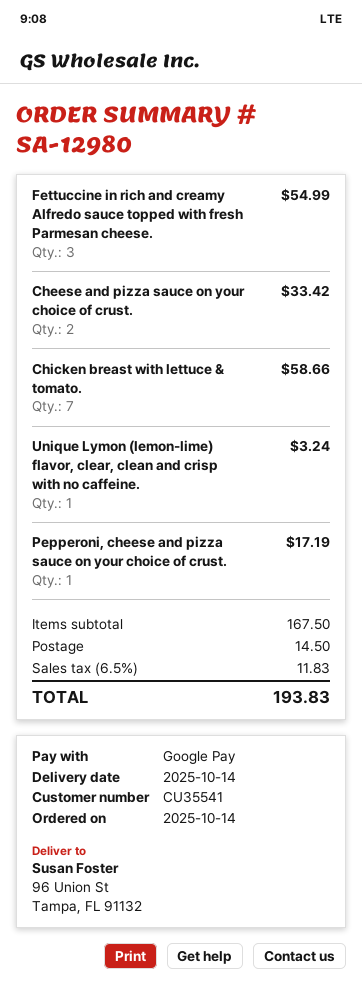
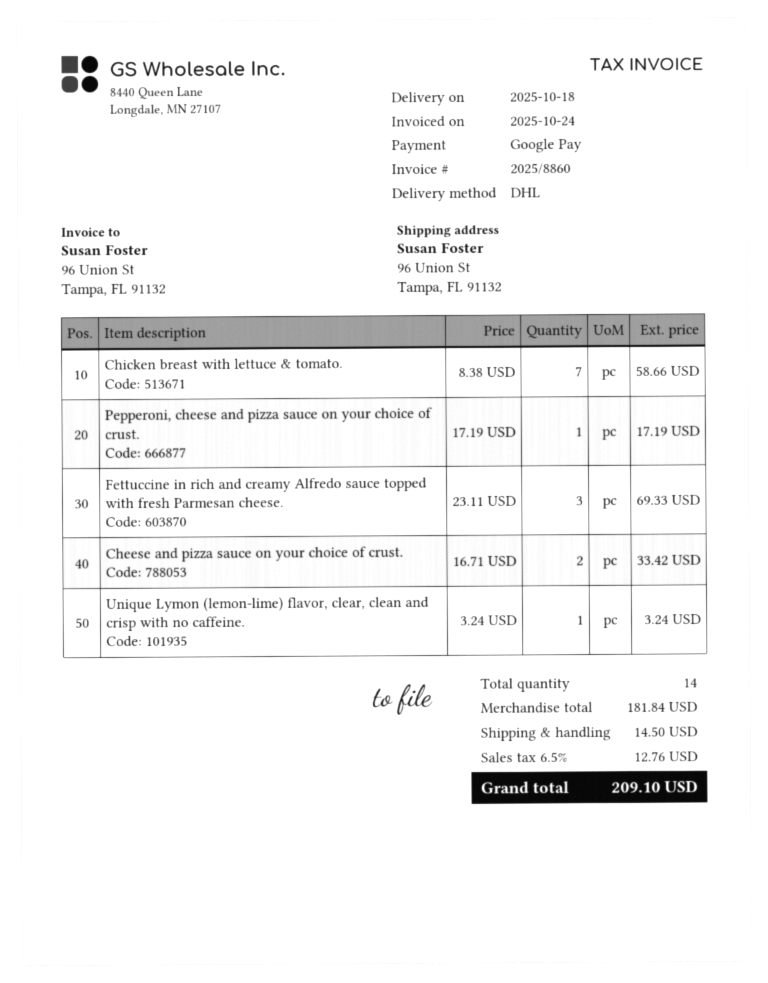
delivery date: 2025-10-14 -> 2025-10-18
Fettuccine in rich and creamy Alfredo sauce topped with fresh Parmesan cheese.: 3 for 54.99 -> 3 for 69.33
subtotal: 167.50 -> 181.84
tax: 6.5% = 11.83 -> 6.5% = 12.76
total: 193.83 -> 209.10

